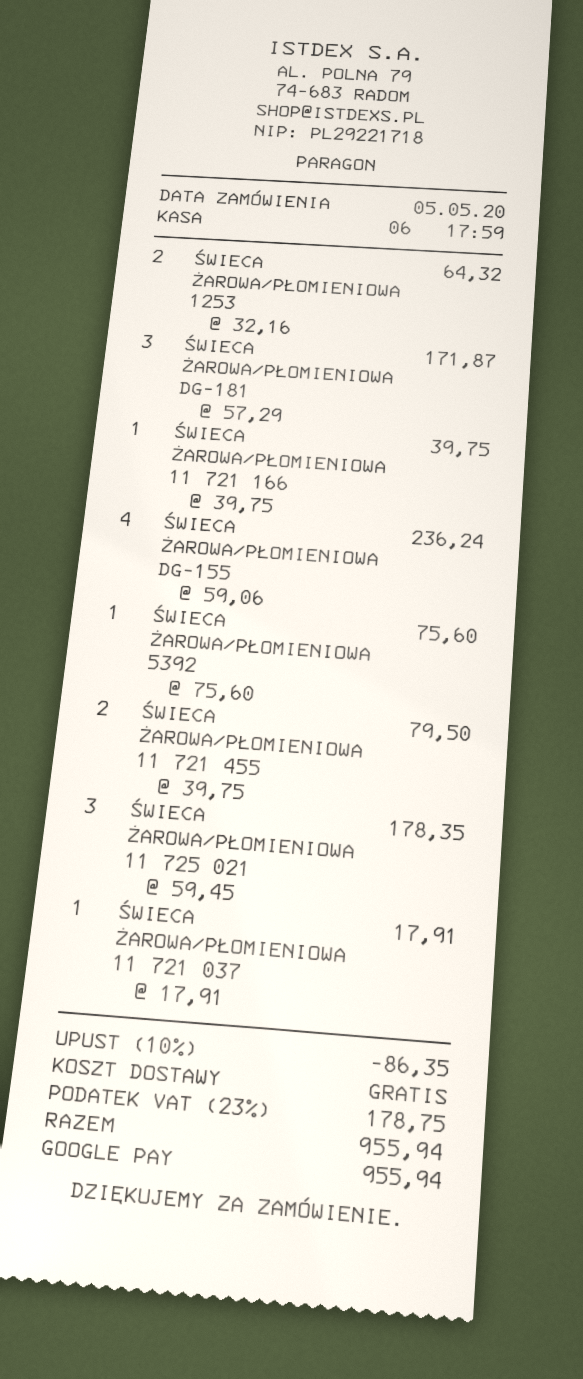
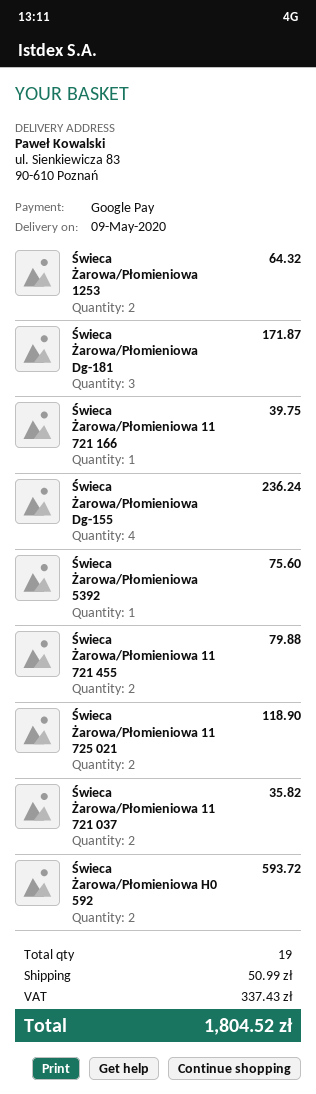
ŚWIECA ŻAROWA/PŁOMIENIOWA 11 721 455: 2 for 79.50 -> 2 for 79.88
ŚWIECA ŻAROWA/PŁOMIENIOWA 11 725 021: 3 for 178.35 -> 2 for 118.90
ŚWIECA ŻAROWA/PŁOMIENIOWA 11 721 037: 1 for 17.91 -> 2 for 35.82
Świeca Żarowa/Płomieniowa H0 592: none -> 2 for 593.72
discount: 10% = 86.35 -> none
shipping: 0.00 -> 50.99
tax: 178.75 -> 337.43
total: 955.94 -> 1804.52

